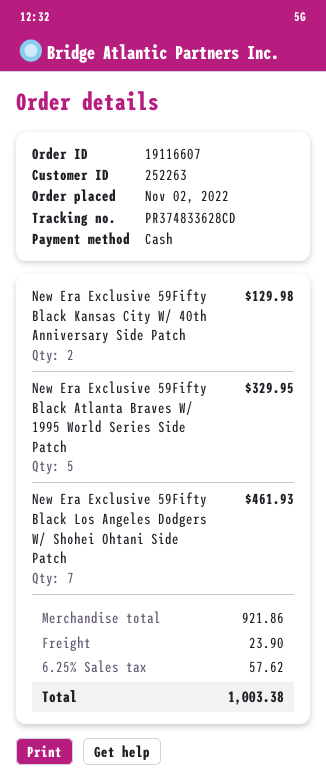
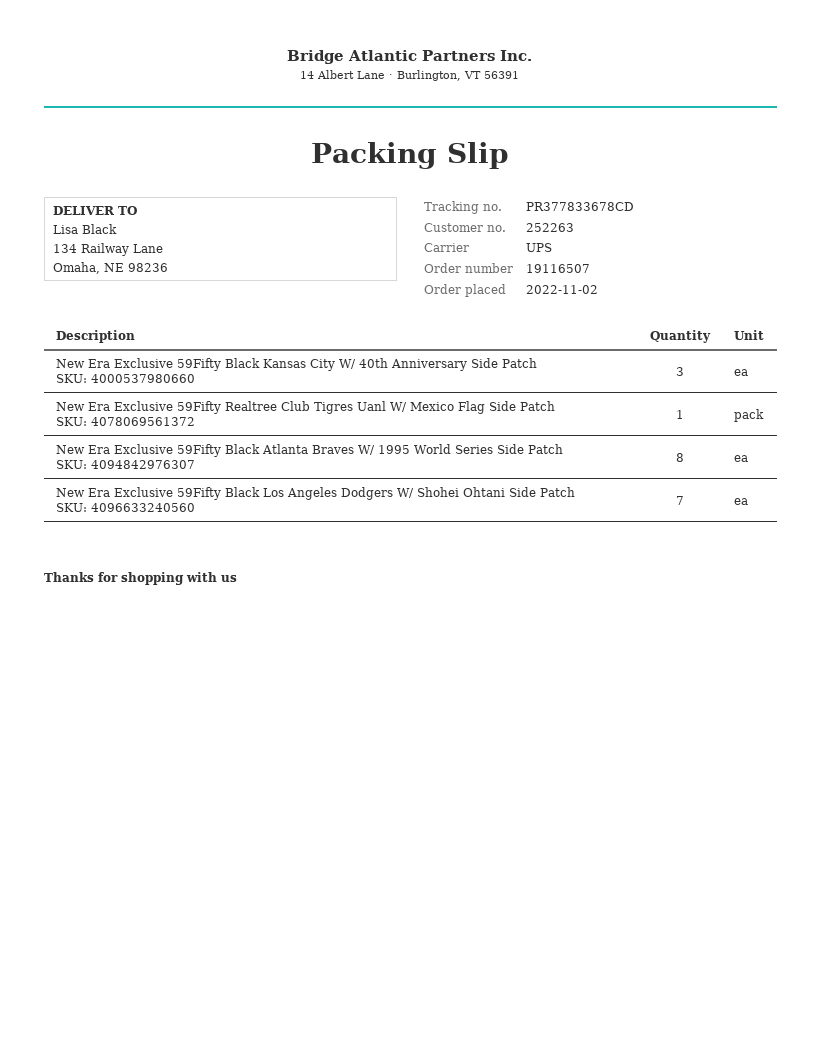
order number: 19116607 -> 19116507
tracking number: PR374833628CD -> PR377833678CD
New Era Exclusive 59Fifty Black Kansas City W/ 40th Anniversary Side Patch: 2 -> 3
New Era Exclusive 59Fifty Black Atlanta Braves W/ 1995 World Series Side Patch: 5 -> 8
New Era Exclusive 59Fifty Realtree Club Tigres Uanl W/ Mexico Flag Side Patch: none -> 1

